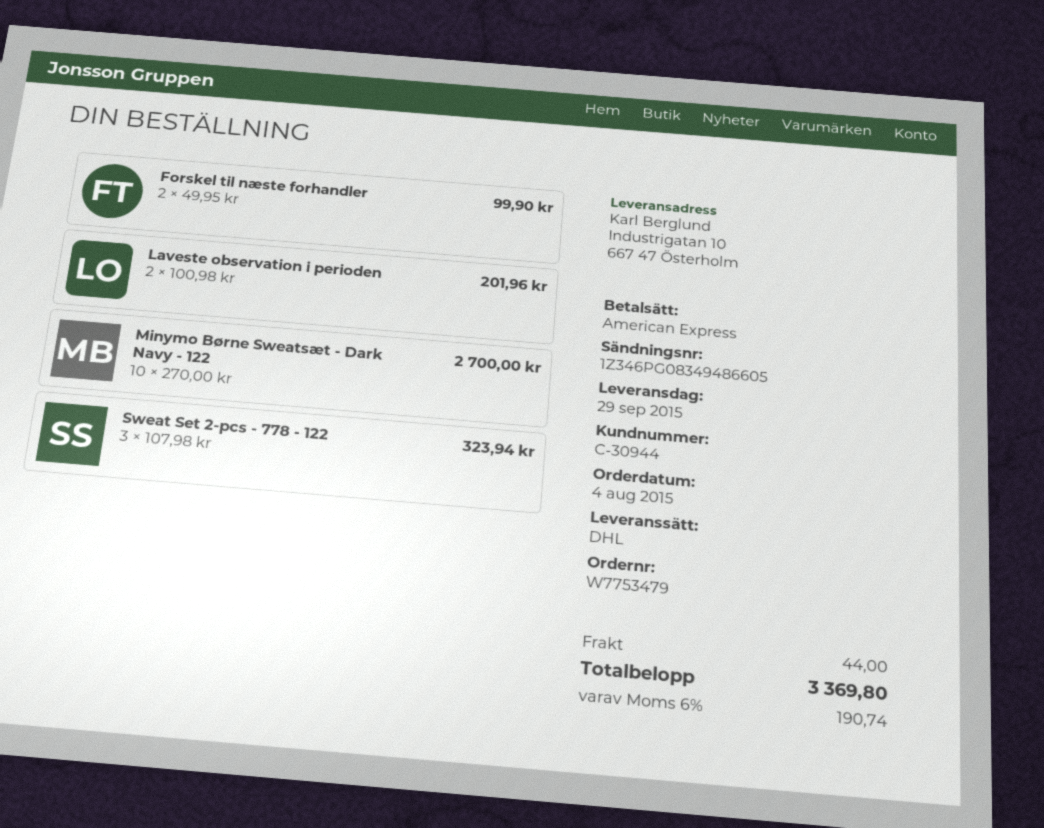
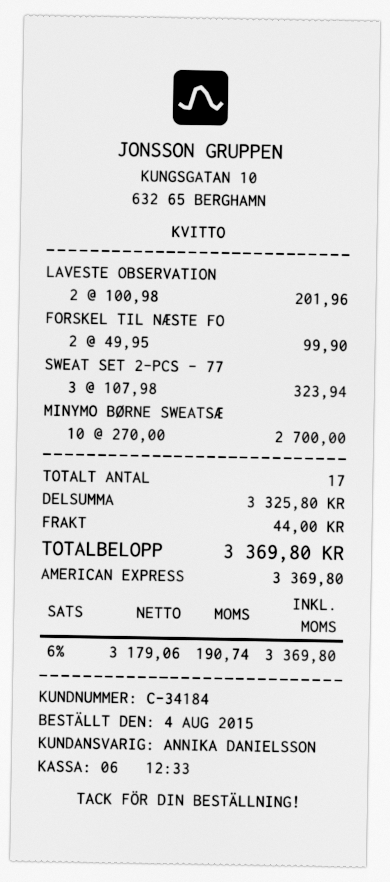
customer number: C-30944 -> C-34184

